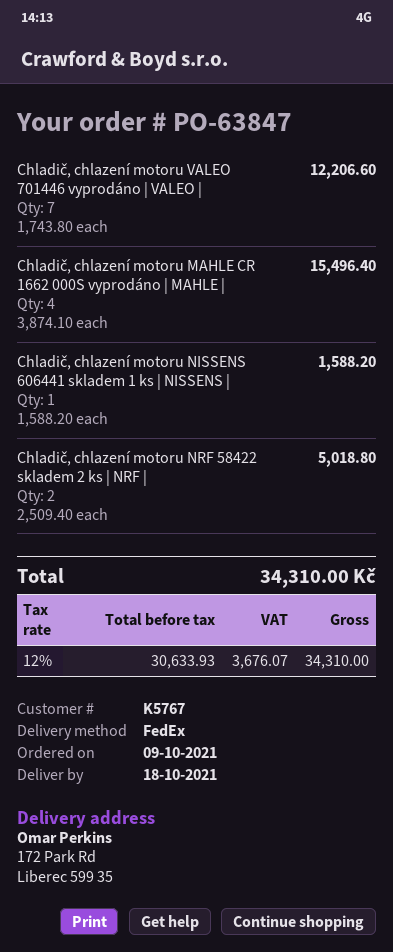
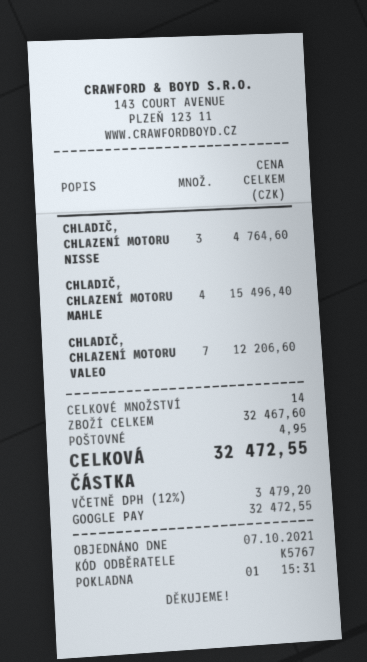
order date: 2021-10-09 -> 2021-10-07
Chladič, chlazení motoru NISSENS 606441 skladem 1 ks | NISSENS |: 1 for 1588.20 -> 3 for 4764.60
Chladič, chlazení motoru NRF 58422 skladem 2 ks | NRF |: 2 for 5018.80 -> none
shipping: none -> 4.95
tax: 12% = 3676.07 -> 12% = 3479.20
total: 34310.00 -> 32472.55

